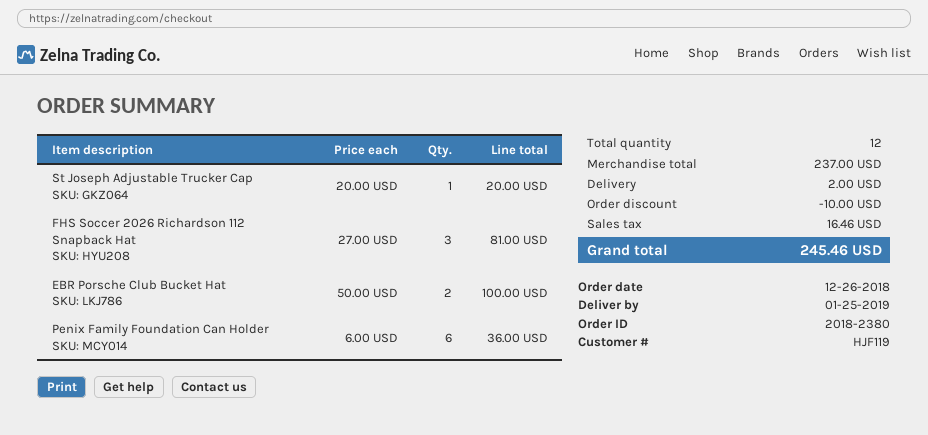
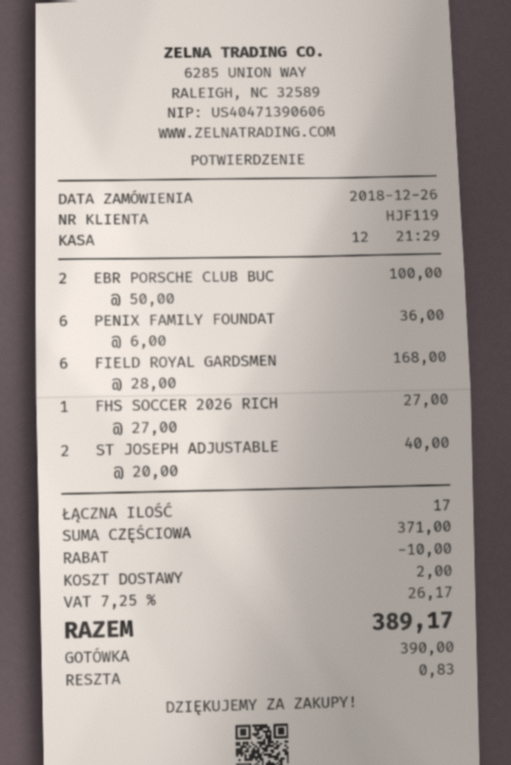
St Joseph Adjustable Trucker Cap: 1 x 20.00 = 20.00 -> 2 x 20.00 = 40.00
FHS Soccer 2026 Richardson 112 Snapback Hat: 3 x 27.00 = 81.00 -> 1 x 27.00 = 27.00
FIELD ROYAL GARDSMEN: none -> 6 x 28.00 = 168.00
total quantity: 12 -> 17
subtotal: 237.00 -> 371.00
tax: 16.46 -> 26.17
total: 245.46 -> 389.17

